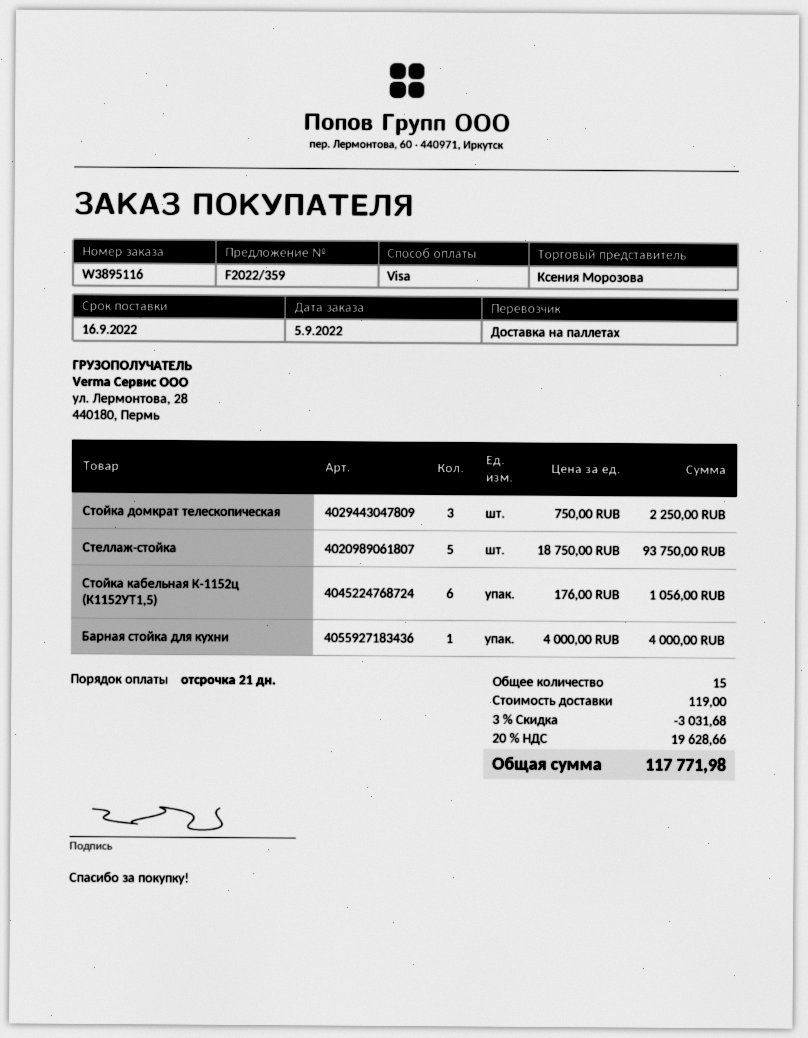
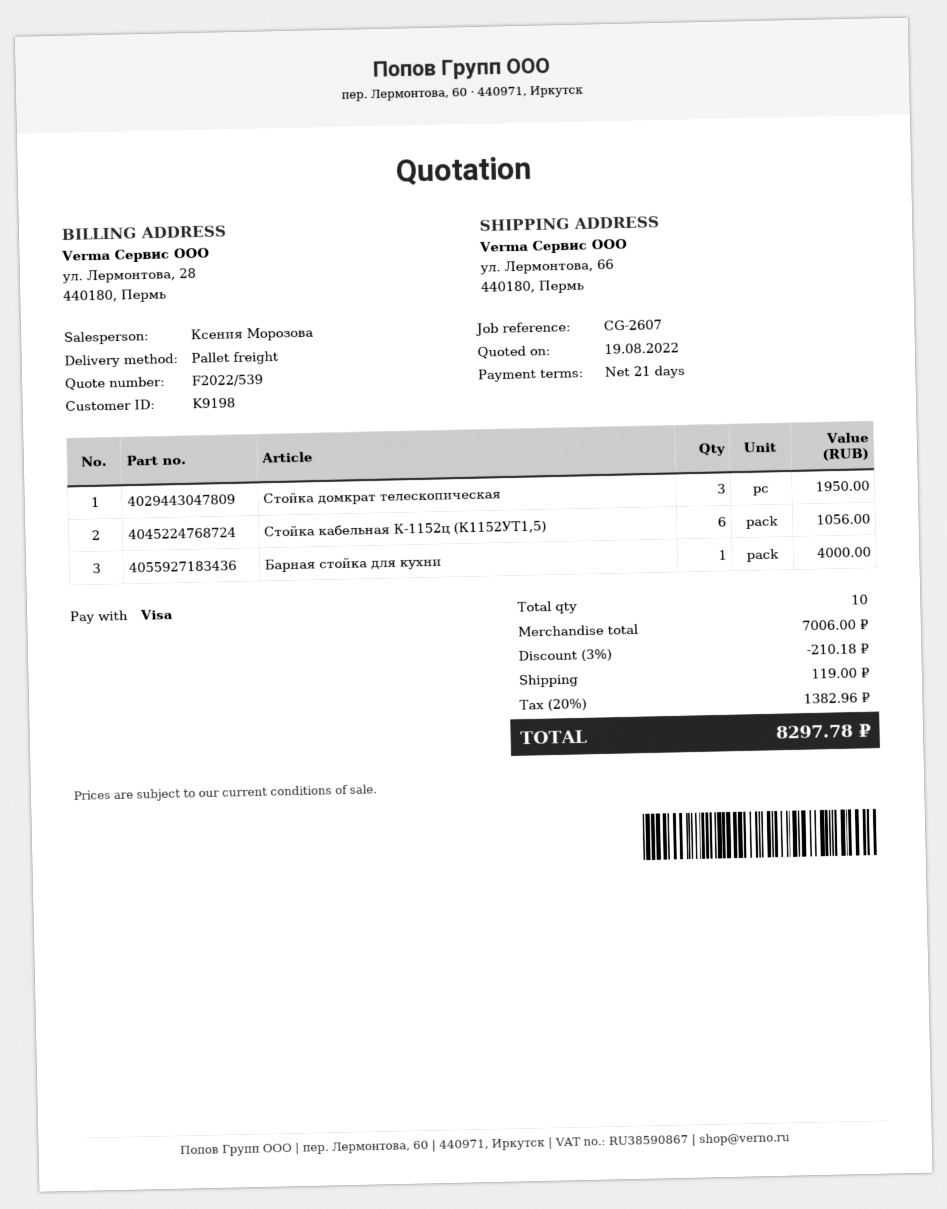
quote number: F2022/359 -> F2022/539
ship to: ул. Лермонтова, 28, 440180, Пермь -> ул. Лермонтова, 66, 440180, Пермь
Стойка домкрат телескопическая: 3 for 2250.00 -> 3 for 1950.00
Стеллаж-стойка: 5 for 93750.00 -> none
total quantity: 15 -> 10
discount: 3% = 3031.68 -> 3% = 210.18
tax: 20% = 19628.66 -> 20% = 1382.96
total: 117771.98 -> 8297.78

